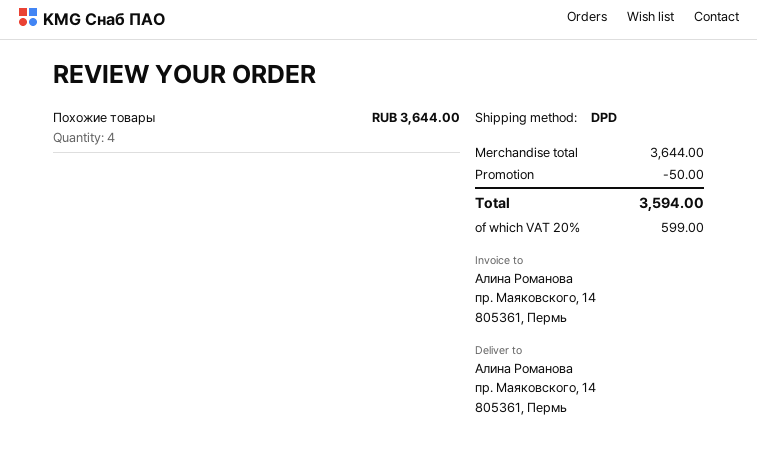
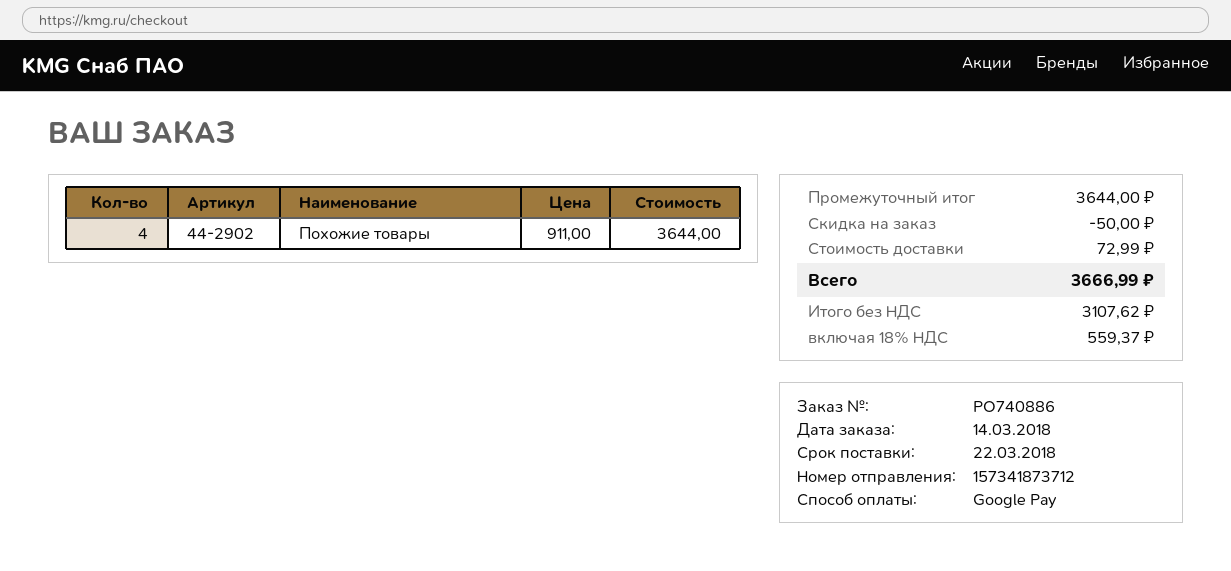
shipping: none -> 72.99
tax: 20% = 599.00 -> 18% = 559.37
total: 3594.00 -> 3666.99

